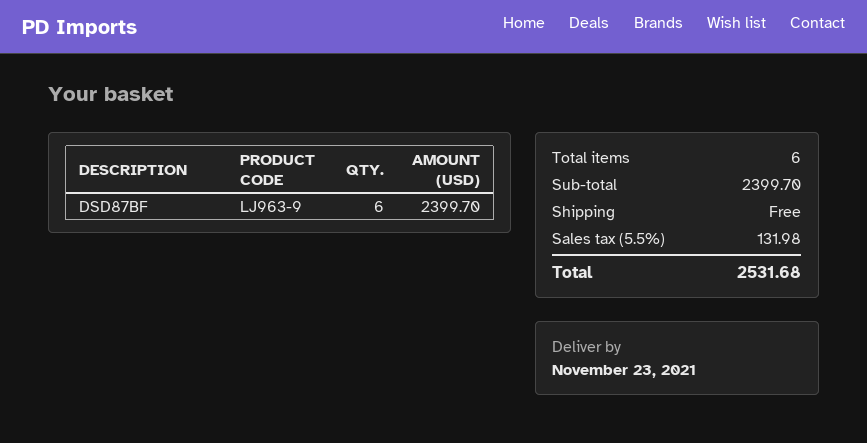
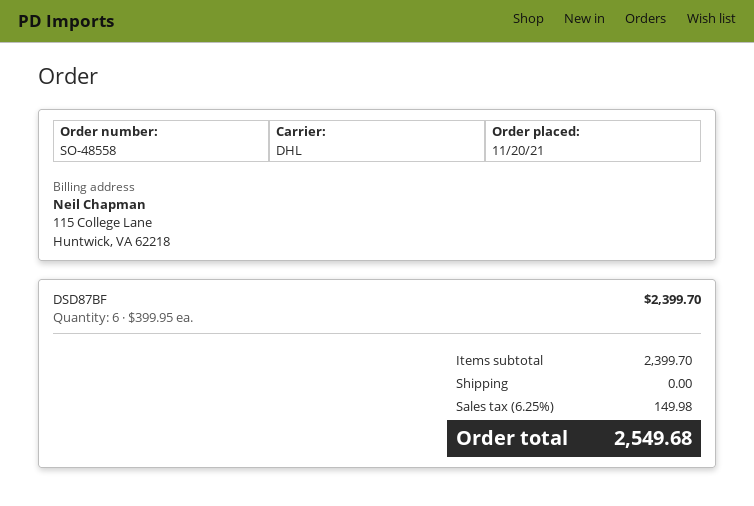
tax: 5.5% = 131.98 -> 6.25% = 149.98
total: 2531.68 -> 2549.68

